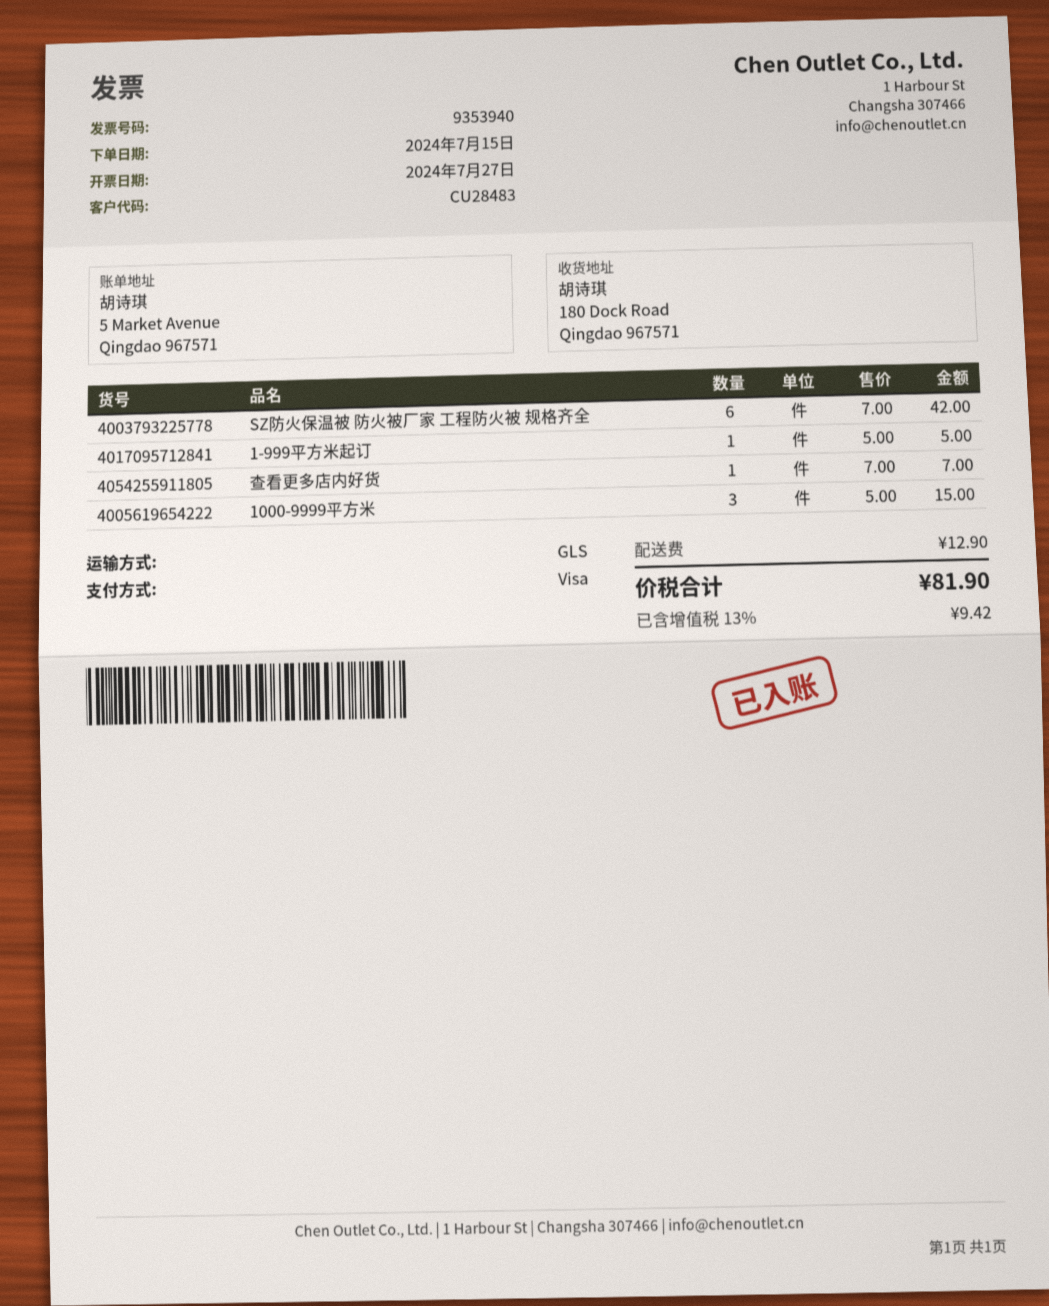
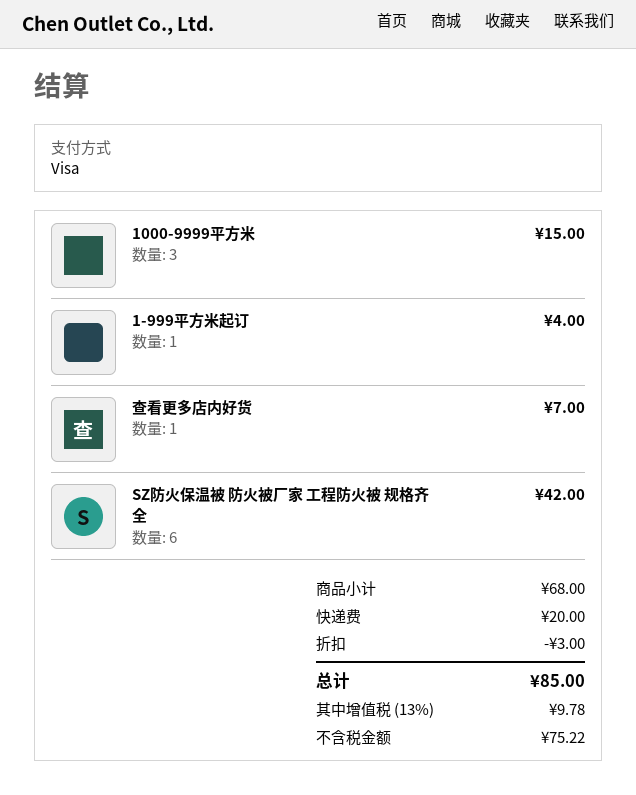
1-999平方米起订: 1 for 5.00 -> 1 for 4.00
discount: none -> 3.00
shipping: 12.90 -> 20.00
tax: 13% = 9.42 -> 13% = 9.78
total: 81.90 -> 85.00

